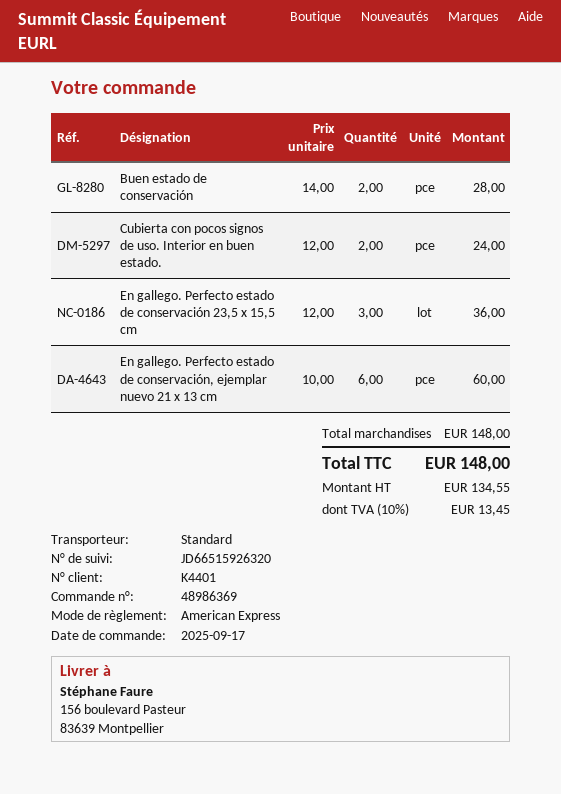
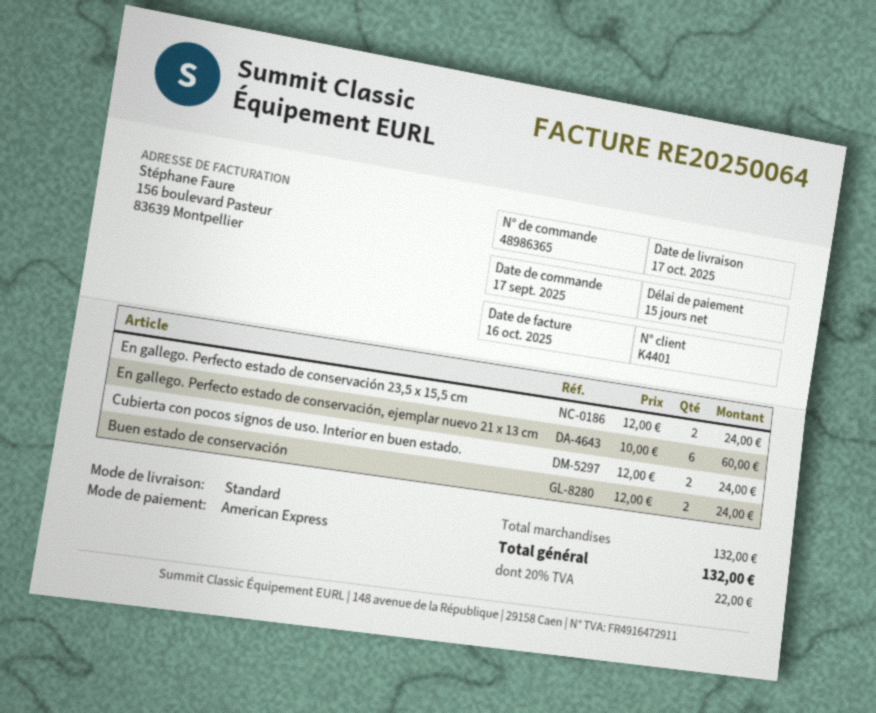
order number: 48986369 -> 48986365
Buen estado de conservación: 2 x 14.00 = 28.00 -> 2 x 12.00 = 24.00
En gallego. Perfecto estado de conservación 23,5 x 15,5 cm: 3 x 12.00 = 36.00 -> 2 x 12.00 = 24.00
subtotal: 148.00 -> 132.00
tax: 10% = 13.45 -> 20% = 22.00
total: 148.00 -> 132.00

